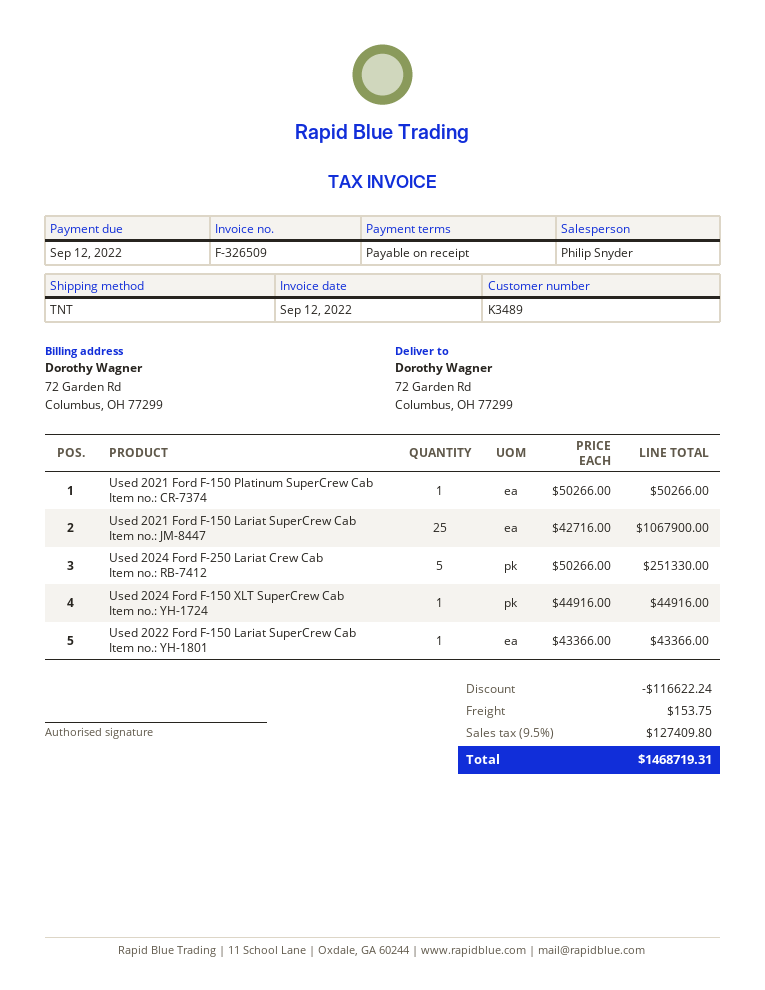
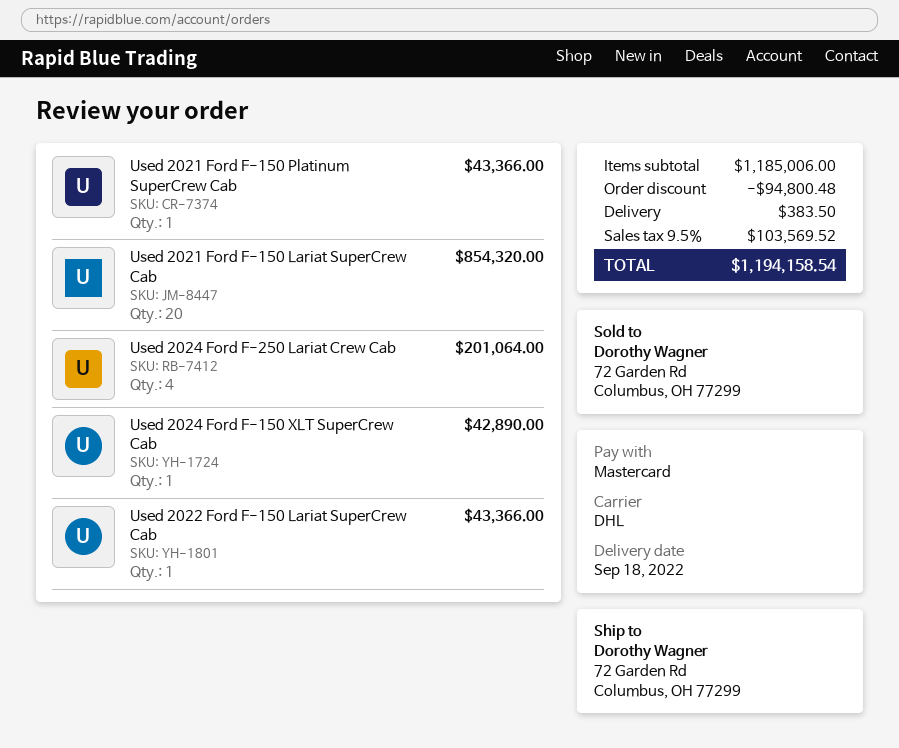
shipping method: TNT -> DHL
Used 2021 Ford F-150 Platinum SuperCrew Cab: 1 for 50266.00 -> 1 for 43366.00
Used 2021 Ford F-150 Lariat SuperCrew Cab: 25 for 1067900.00 -> 20 for 854320.00
Used 2024 Ford F-250 Lariat Crew Cab: 5 for 251330.00 -> 4 for 201064.00
Used 2024 Ford F-150 XLT SuperCrew Cab: 1 for 44916.00 -> 1 for 42890.00
discount: 116622.24 -> 94800.48
shipping: 153.75 -> 383.50
tax: 9.5% = 127409.80 -> 9.5% = 103569.52
total: 1468719.31 -> 1194158.54

